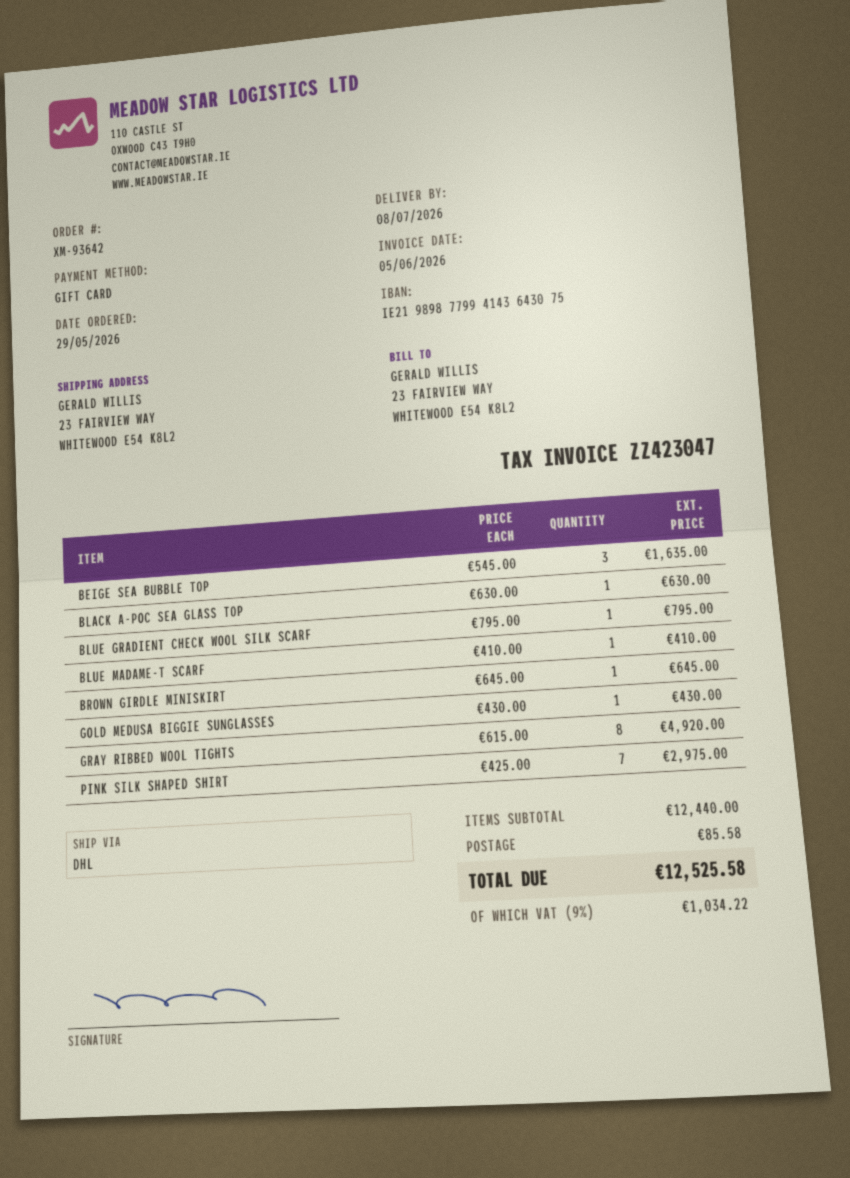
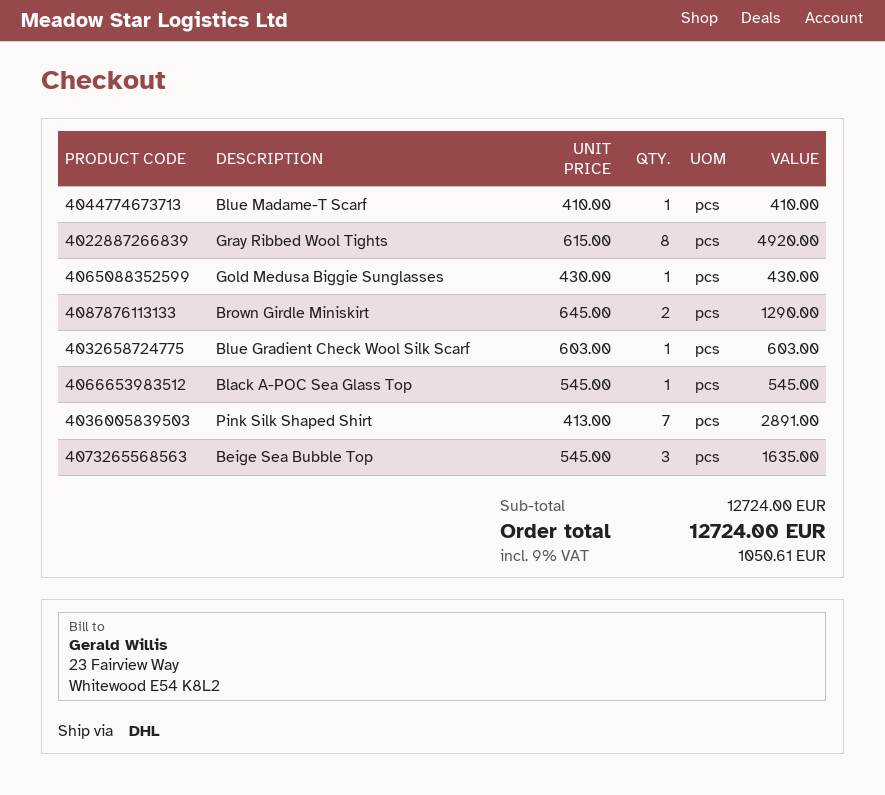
BLACK A-POC SEA GLASS TOP: 1 x 630.00 = 630.00 -> 1 x 545.00 = 545.00
BLUE GRADIENT CHECK WOOL SILK SCARF: 1 x 795.00 = 795.00 -> 1 x 603.00 = 603.00
BROWN GIRDLE MINISKIRT: 1 x 645.00 = 645.00 -> 2 x 645.00 = 1290.00
PINK SILK SHAPED SHIRT: 7 x 425.00 = 2975.00 -> 7 x 413.00 = 2891.00
subtotal: 12440.00 -> 12724.00
shipping: 85.58 -> none
tax: 9% = 1034.22 -> 9% = 1050.61
total: 12525.58 -> 12724.00

